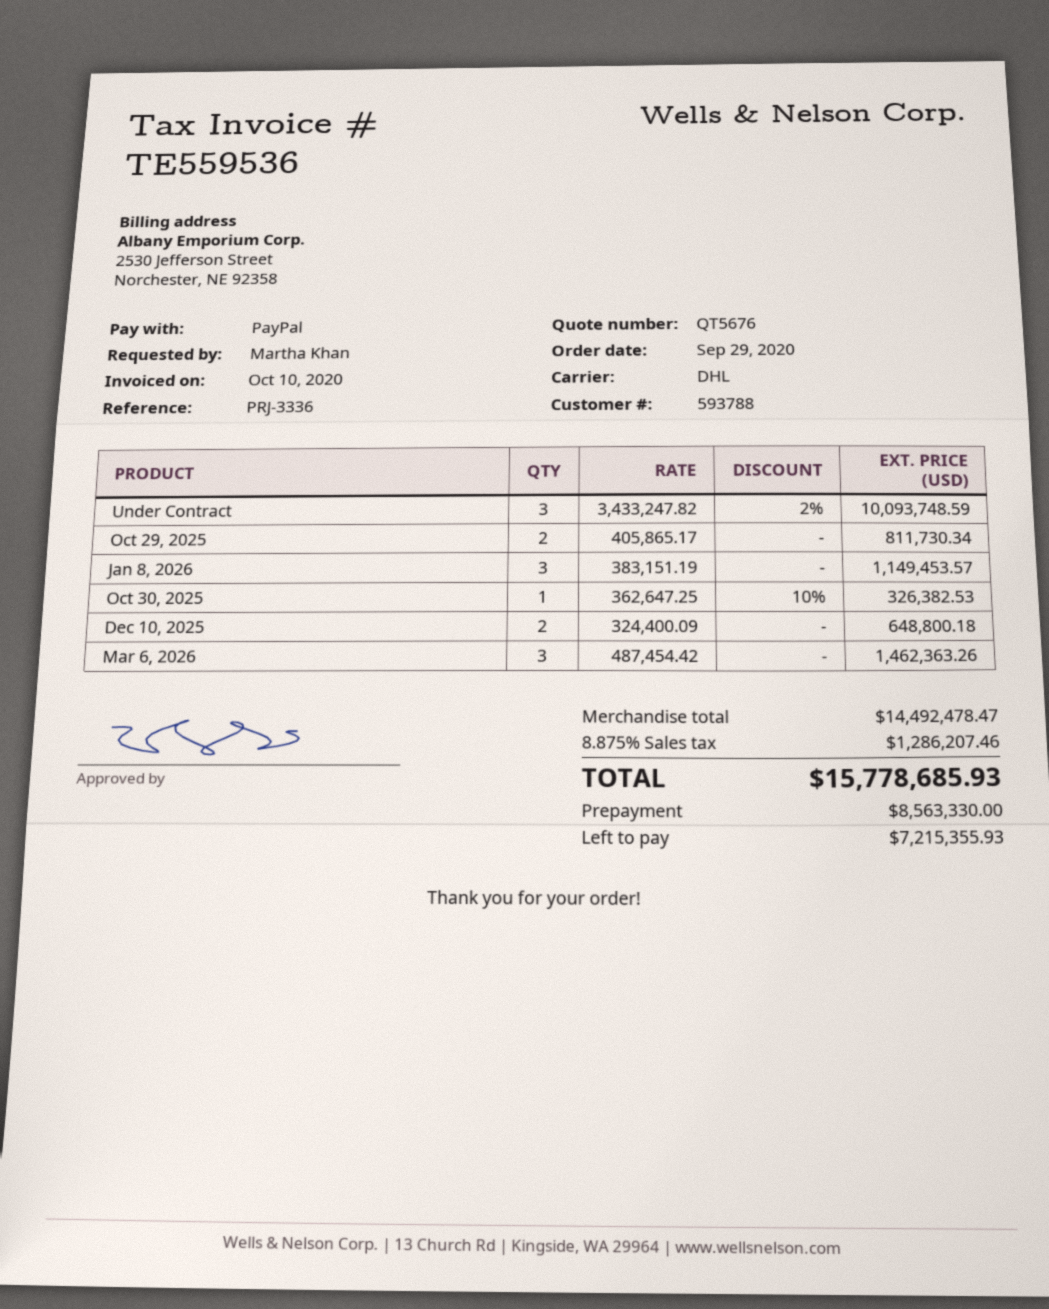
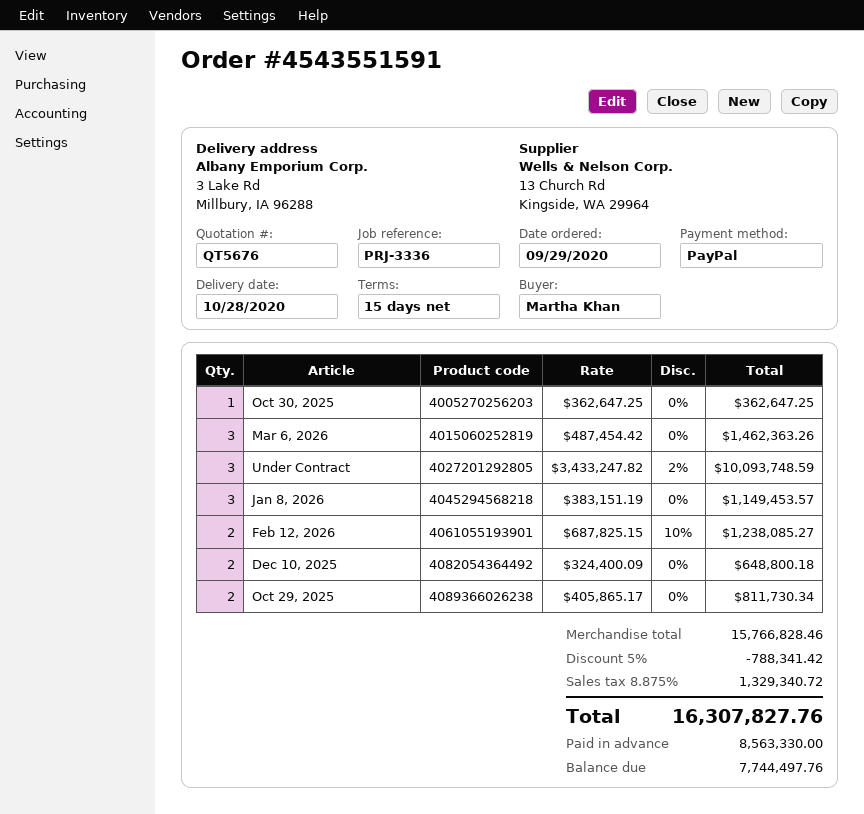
Oct 30, 2025: 1 x 362647.25 - 10% = 326382.53 -> 1 x 362647.25 = 362647.25
Feb 12, 2026: none -> 2 x 687825.15 - 10% = 1238085.27
subtotal: 14492478.47 -> 15766828.46
discount: none -> 5% = 788341.42
tax: 8.875% = 1286207.46 -> 8.875% = 1329340.72
total: 15778685.93 -> 16307827.76
balance: 7215355.93 -> 7744497.76

